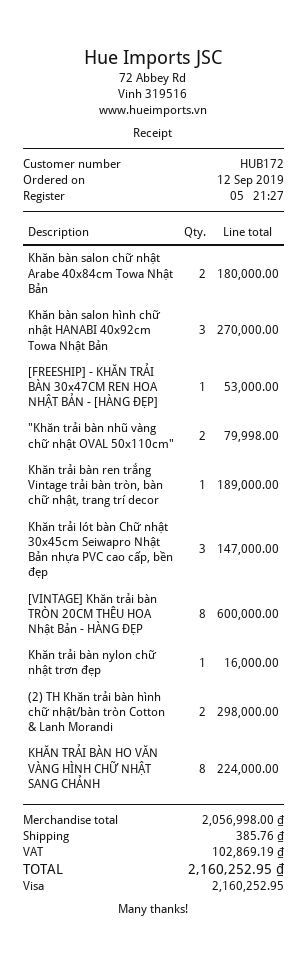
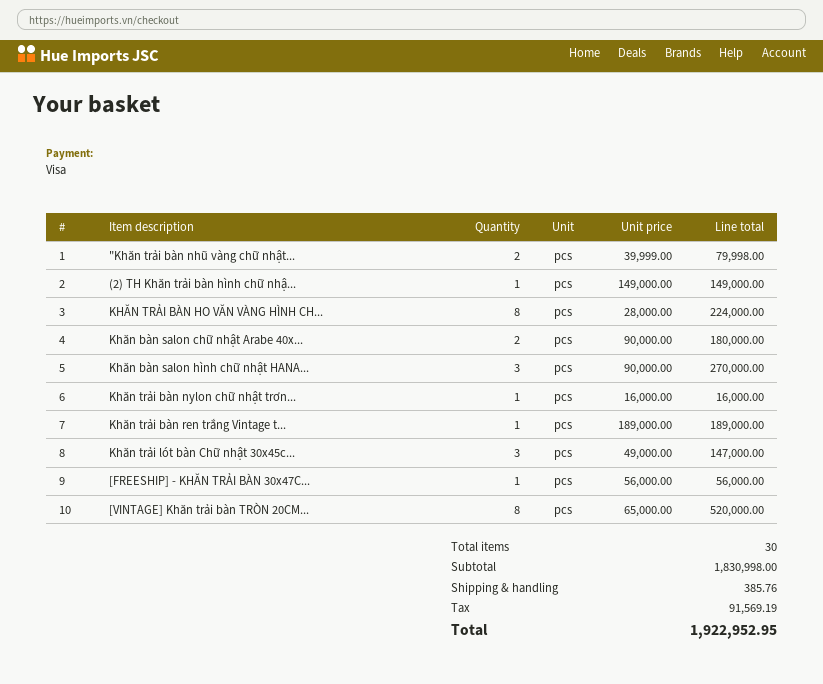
[FREESHIP] - KHĂN TRẢI BÀN 30x47CM REN HOA NHẬT BẢN - [HÀNG ĐẸP]: 1 for 53000.00 -> 1 for 56000.00
[VINTAGE] Khăn trải bàn TRÒN 20CM THÊU HOA Nhật Bản - HÀNG ĐẸP: 8 for 600000.00 -> 8 for 520000.00
(2) TH Khăn trải bàn hình chữ nhật/bàn tròn Cotton & Lanh Morandi: 2 for 298000.00 -> 1 for 149000.00
subtotal: 2056998.00 -> 1830998.00
tax: 102869.19 -> 91569.19
total: 2160252.95 -> 1922952.95

